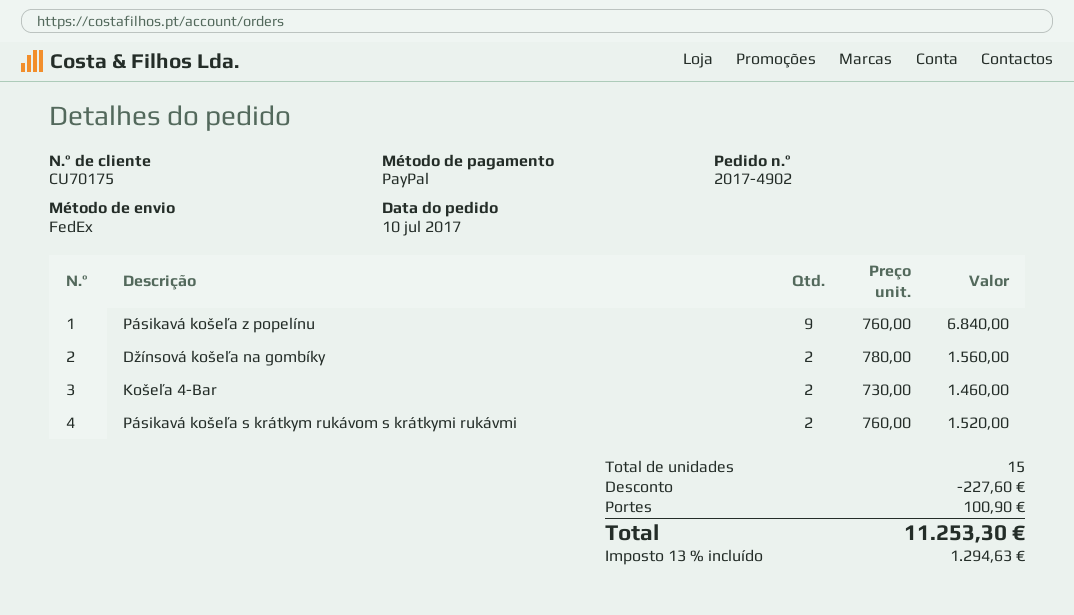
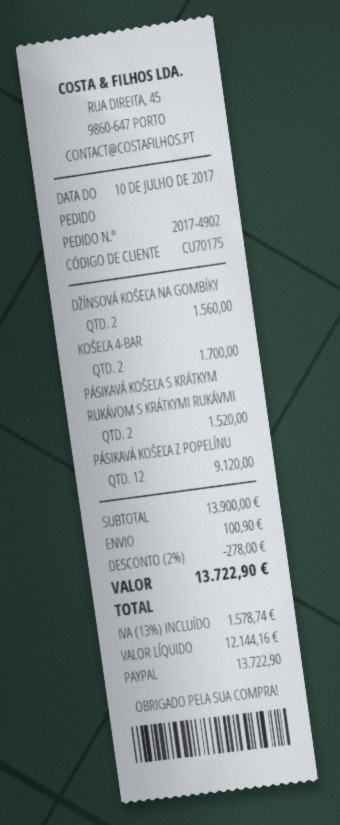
Pásikavá košeľa z popelínu: 9 for 6840.00 -> 12 for 9120.00
Košeľa 4-Bar: 2 for 1460.00 -> 2 for 1700.00
discount: 227.60 -> 278.00
tax: 13% = 1294.63 -> 13% = 1578.74
total: 11253.30 -> 13722.90

